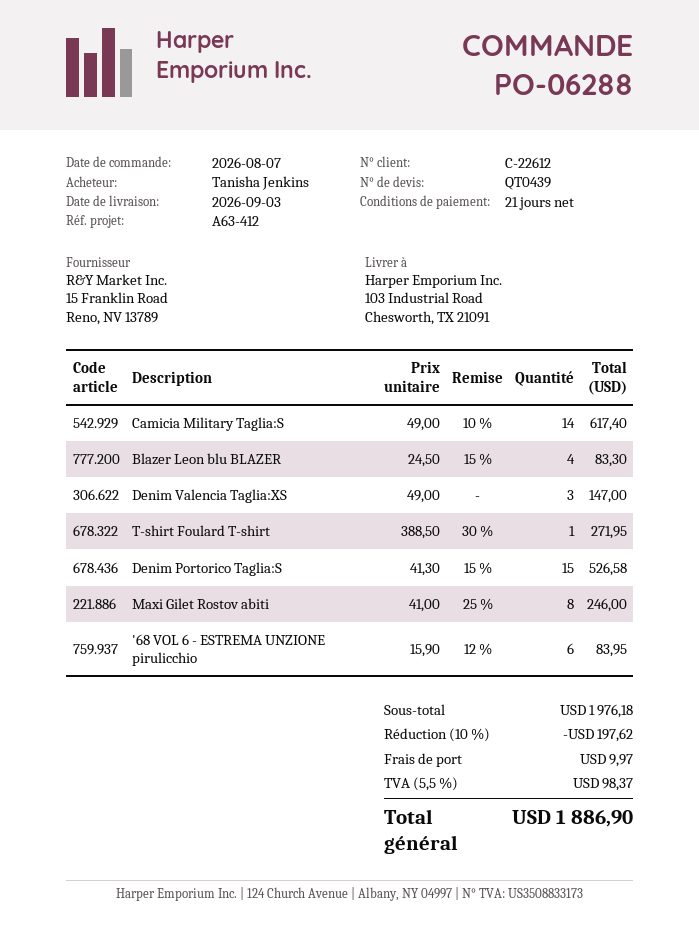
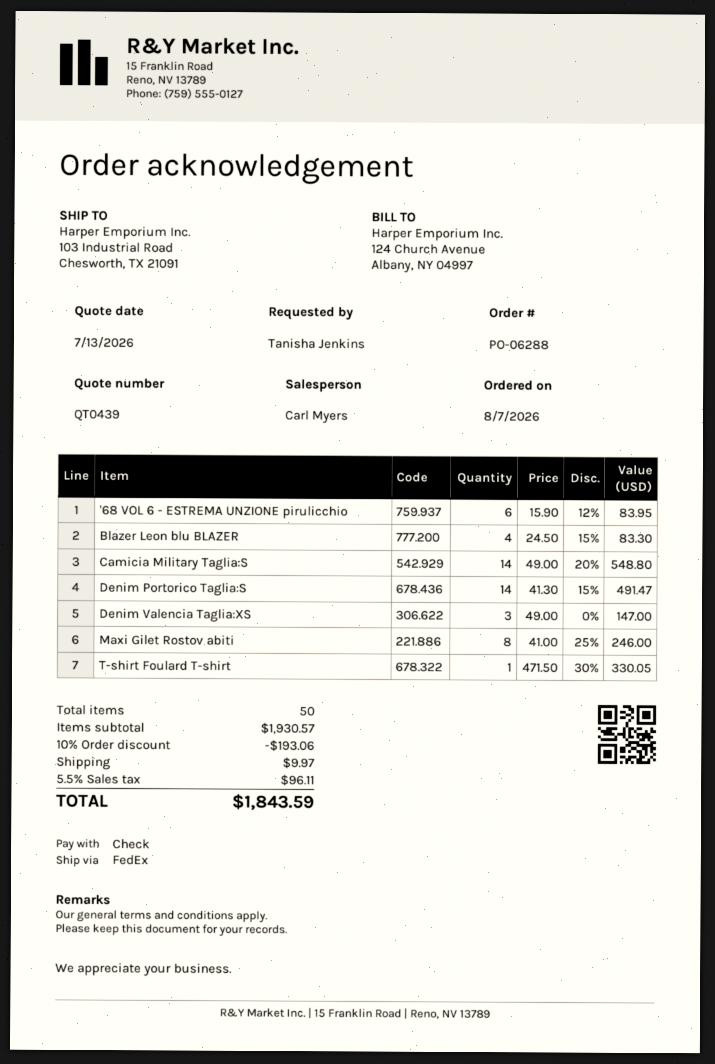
Camicia Military Taglia:S: 14 x 49.00 - 10% = 617.40 -> 14 x 49.00 - 20% = 548.80
T-shirt Foulard T-shirt: 1 x 388.50 - 30% = 271.95 -> 1 x 471.50 - 30% = 330.05
Denim Portorico Taglia:S: 15 x 41.30 - 15% = 526.58 -> 14 x 41.30 - 15% = 491.47
subtotal: 1976.18 -> 1930.57
discount: 10% = 197.62 -> 10% = 193.06
tax: 5.5% = 98.37 -> 5.5% = 96.11
total: 1886.90 -> 1843.59

